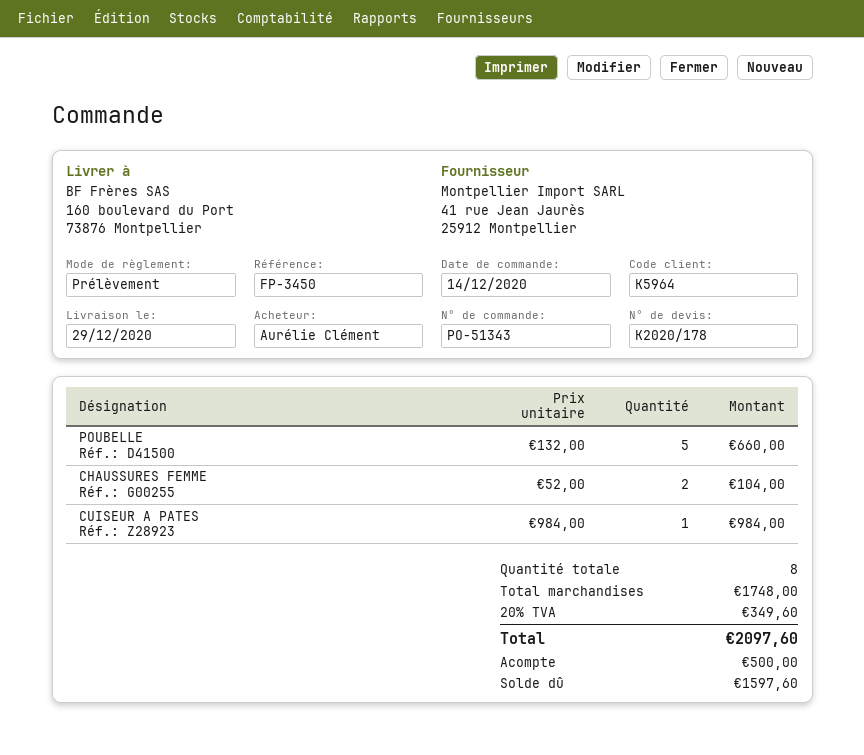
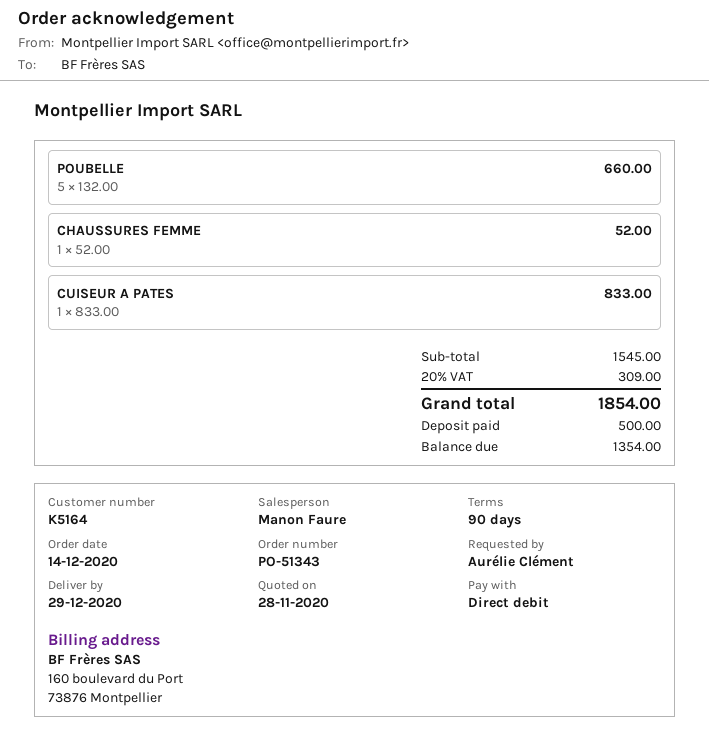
customer number: K5964 -> K5164
CHAUSSURES FEMME: 2 x 52.00 = 104.00 -> 1 x 52.00 = 52.00
CUISEUR A PATES: 1 x 984.00 = 984.00 -> 1 x 833.00 = 833.00
subtotal: 1748.00 -> 1545.00
tax: 20% = 349.60 -> 20% = 309.00
total: 2097.60 -> 1854.00
balance: 1597.60 -> 1354.00

